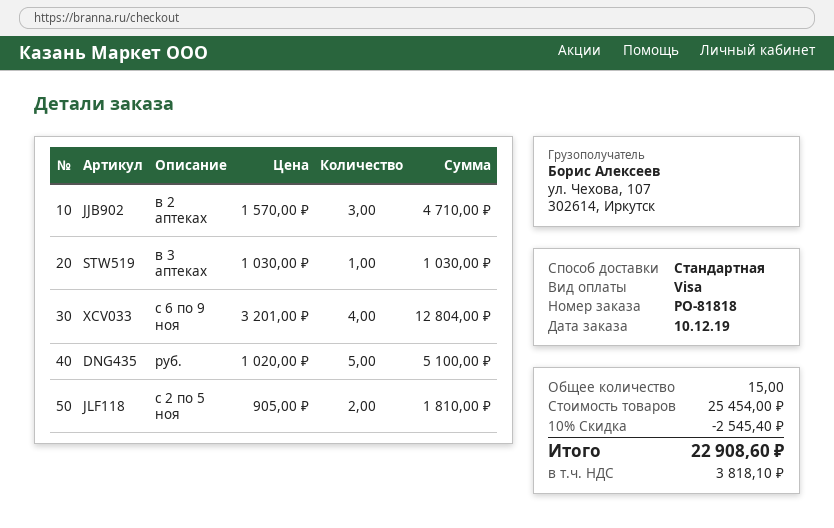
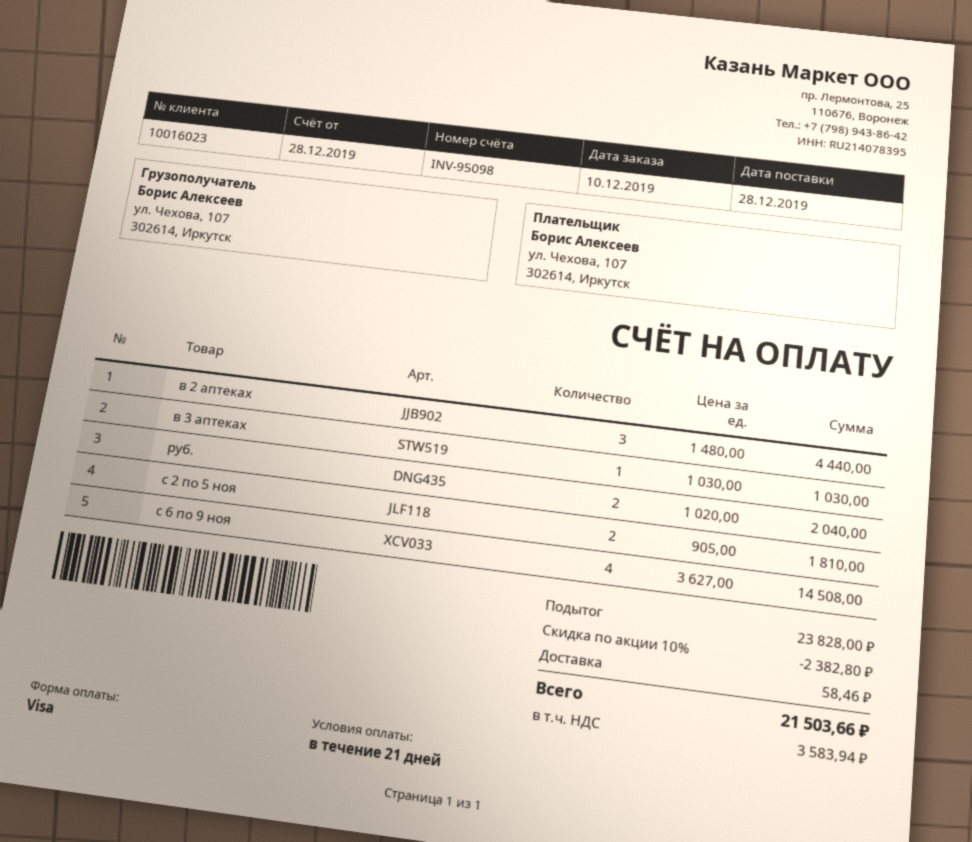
в 2 аптеках: 3 x 1570.00 = 4710.00 -> 3 x 1480.00 = 4440.00
с 6 по 9 ноя: 4 x 3201.00 = 12804.00 -> 4 x 3627.00 = 14508.00
руб.: 5 x 1020.00 = 5100.00 -> 2 x 1020.00 = 2040.00
subtotal: 25454.00 -> 23828.00
discount: 10% = 2545.40 -> 10% = 2382.80
shipping: none -> 58.46
tax: 3818.10 -> 3583.94
total: 22908.60 -> 21503.66

